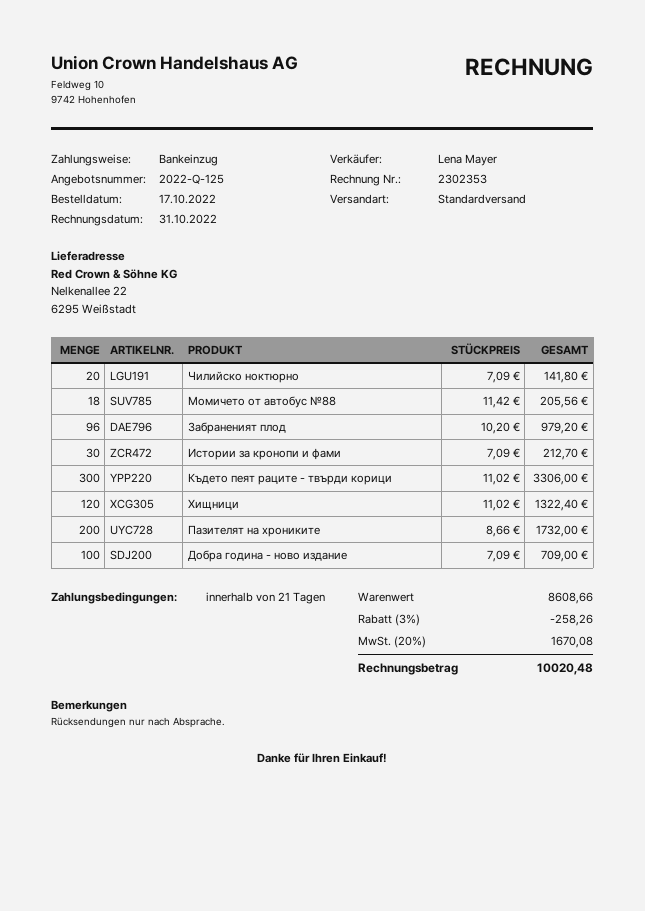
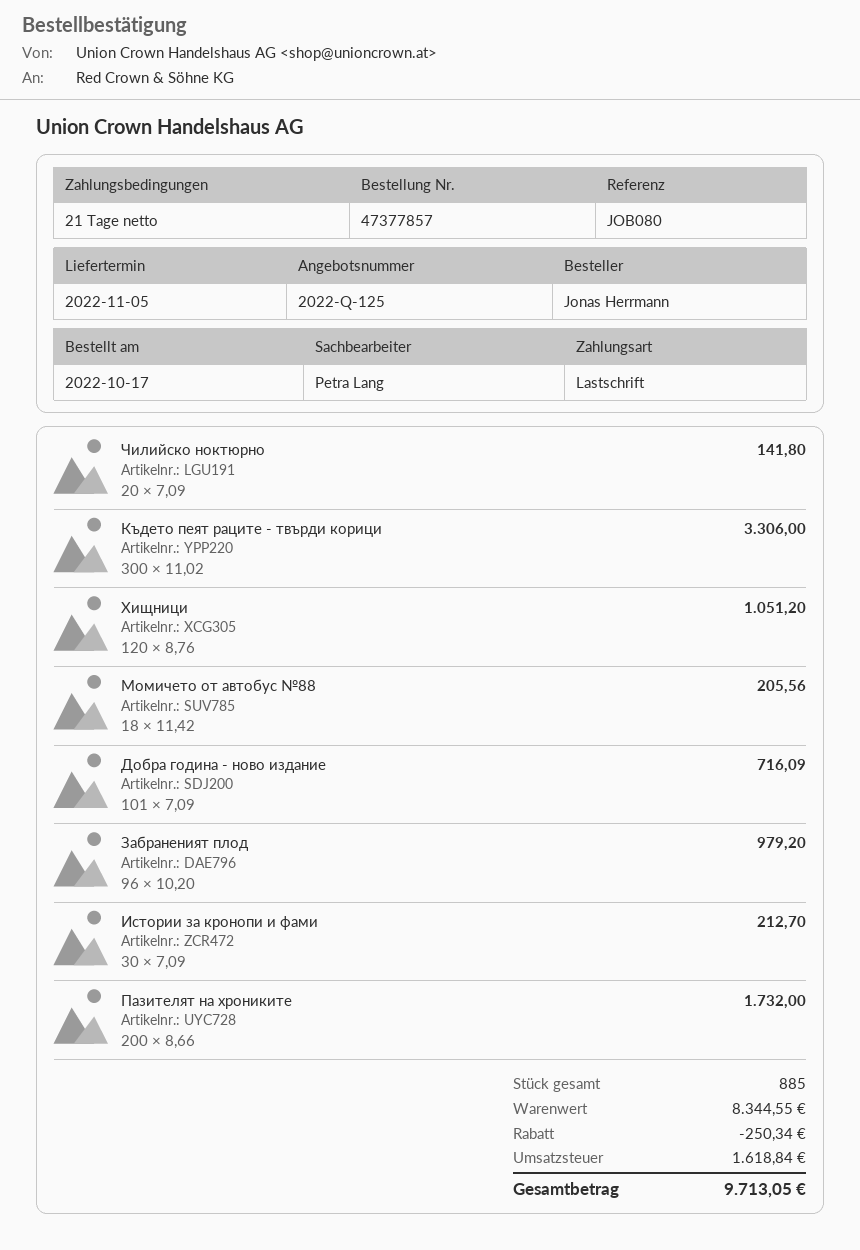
sales rep: Lena Mayer -> Petra Lang
Хищници: 120 x 11.02 = 1322.40 -> 120 x 8.76 = 1051.20
Добра година - ново издание: 100 x 7.09 = 709.00 -> 101 x 7.09 = 716.09
subtotal: 8608.66 -> 8344.55
discount: 258.26 -> 250.34
tax: 1670.08 -> 1618.84
total: 10020.48 -> 9713.05

